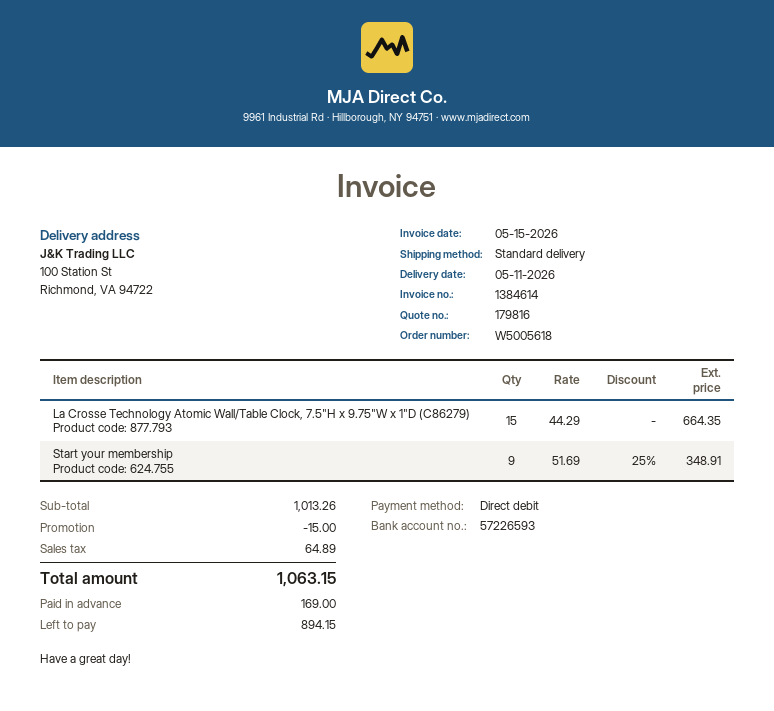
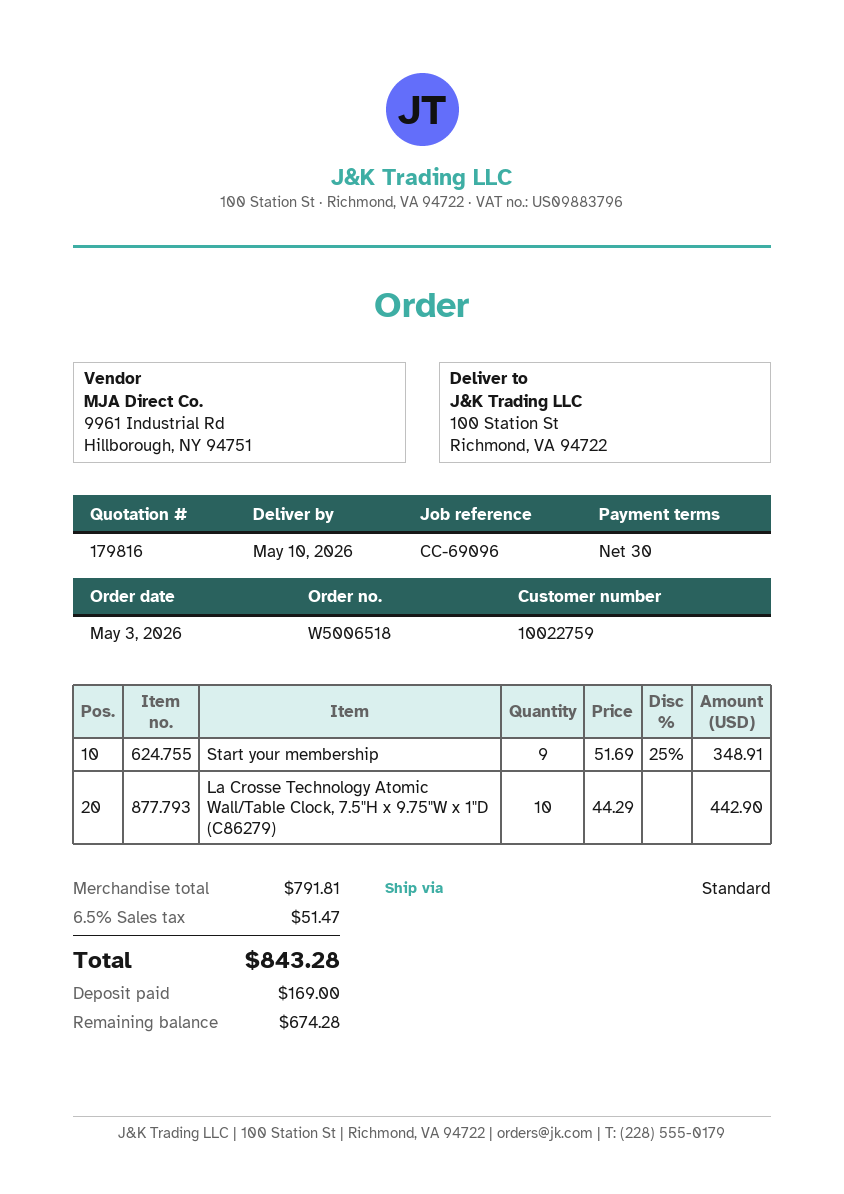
order number: W5005618 -> W5006518
delivery date: 2026-05-11 -> 2026-05-10
La Crosse Technology Atomic Wall/Table Clock, 7.5"H x 9.75"W x 1"D (C86279): 15 x 44.29 = 664.35 -> 10 x 44.29 = 442.90
subtotal: 1013.26 -> 791.81
discount: 15.00 -> none
tax: 64.89 -> 51.47
total: 1063.15 -> 843.28
balance: 894.15 -> 674.28

